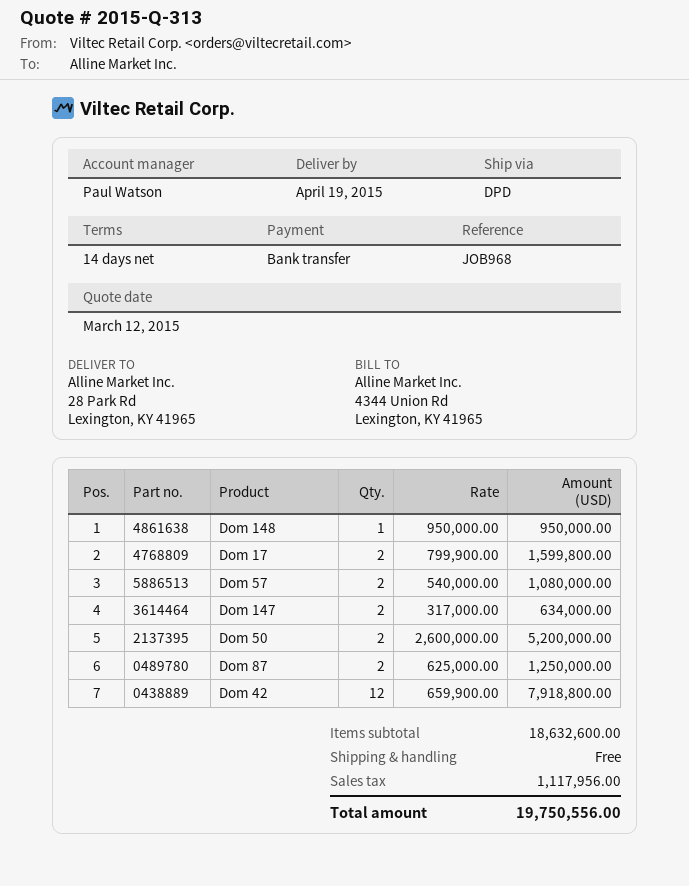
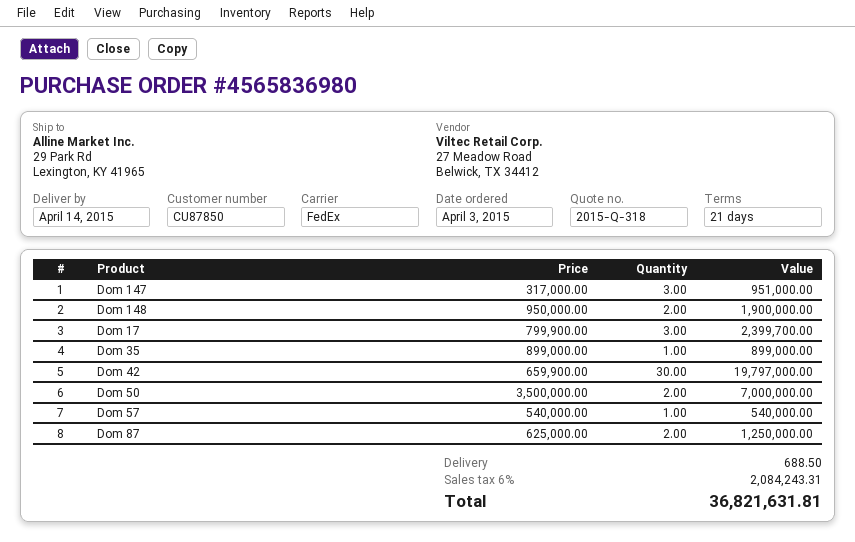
quote number: 2015-Q-313 -> 2015-Q-318
delivery date: 2015-04-19 -> 2015-04-14
payment terms: 14 days -> 21 days
shipping method: DPD -> FedEx
ship to: 28 Park Rd, Lexington, KY 41965 -> 29 Park Rd, Lexington, KY 41965
Dom 148: 1 x 950000.00 = 950000.00 -> 2 x 950000.00 = 1900000.00
Dom 17: 2 x 799900.00 = 1599800.00 -> 3 x 799900.00 = 2399700.00
Dom 57: 2 x 540000.00 = 1080000.00 -> 1 x 540000.00 = 540000.00
Dom 147: 2 x 317000.00 = 634000.00 -> 3 x 317000.00 = 951000.00
Dom 50: 2 x 2600000.00 = 5200000.00 -> 2 x 3500000.00 = 7000000.00
Dom 42: 12 x 659900.00 = 7918800.00 -> 30 x 659900.00 = 19797000.00
Dom 35: none -> 1 x 899000.00 = 899000.00
shipping: 0.00 -> 688.50
tax: 1117956.00 -> 2084243.31
total: 19750556.00 -> 36821631.81

